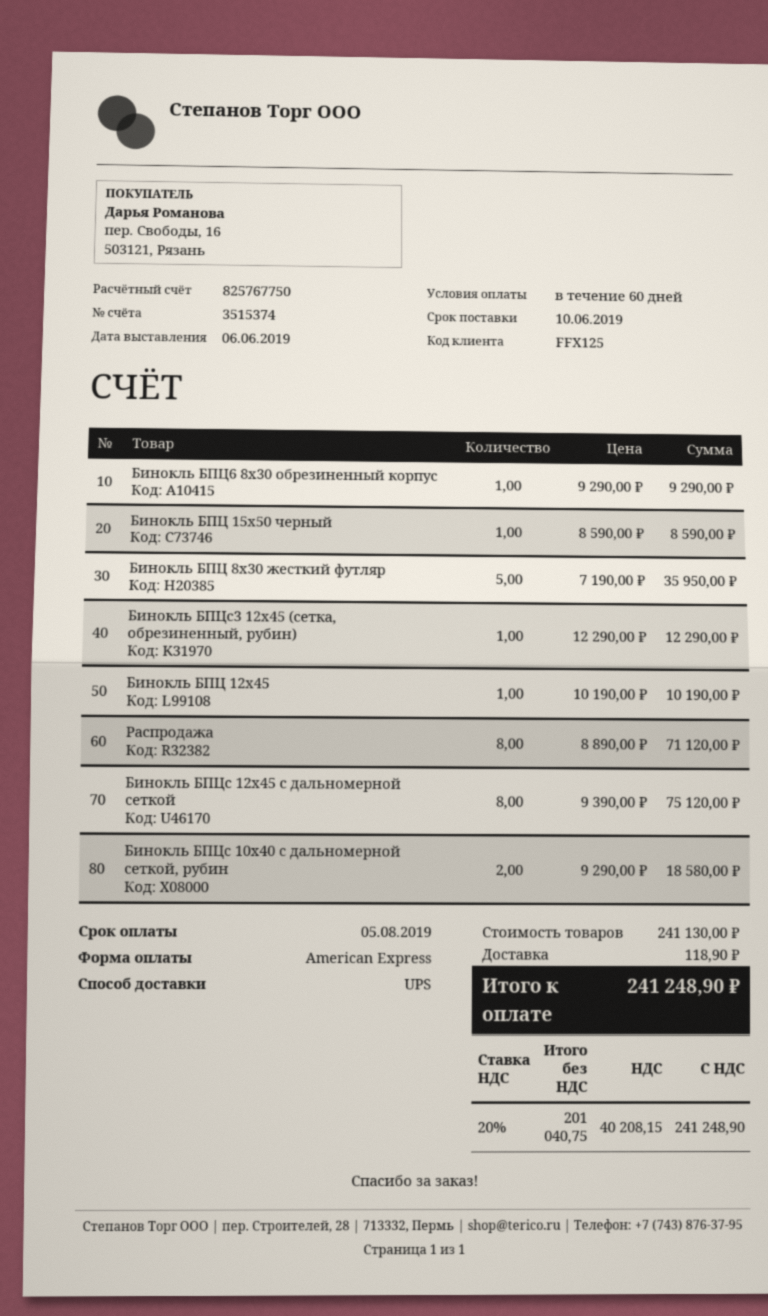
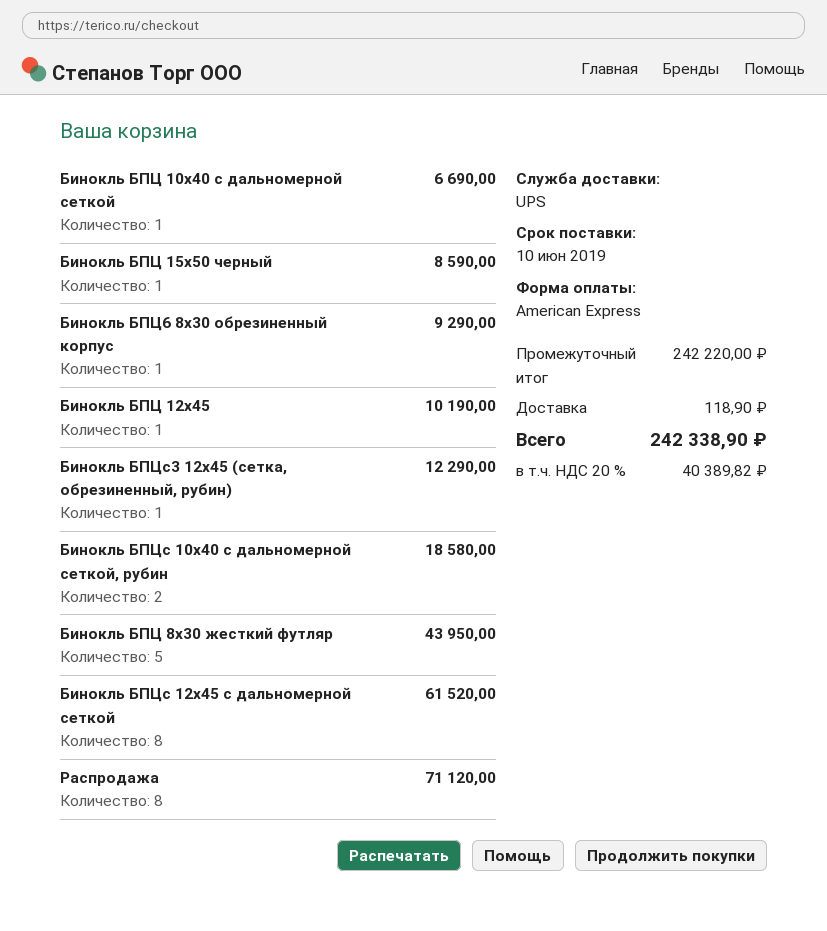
Бинокль БПЦ 8х30 жесткий футляр: 5 for 35950.00 -> 5 for 43950.00
Бинокль БПЦс 12х45 с дальномерной сеткой: 8 for 75120.00 -> 8 for 61520.00
Бинокль БПЦ 10х40 с дальномерной сеткой: none -> 1 for 6690.00
subtotal: 241130.00 -> 242220.00
tax: 20% = 40208.15 -> 20% = 40389.82
total: 241248.90 -> 242338.90

